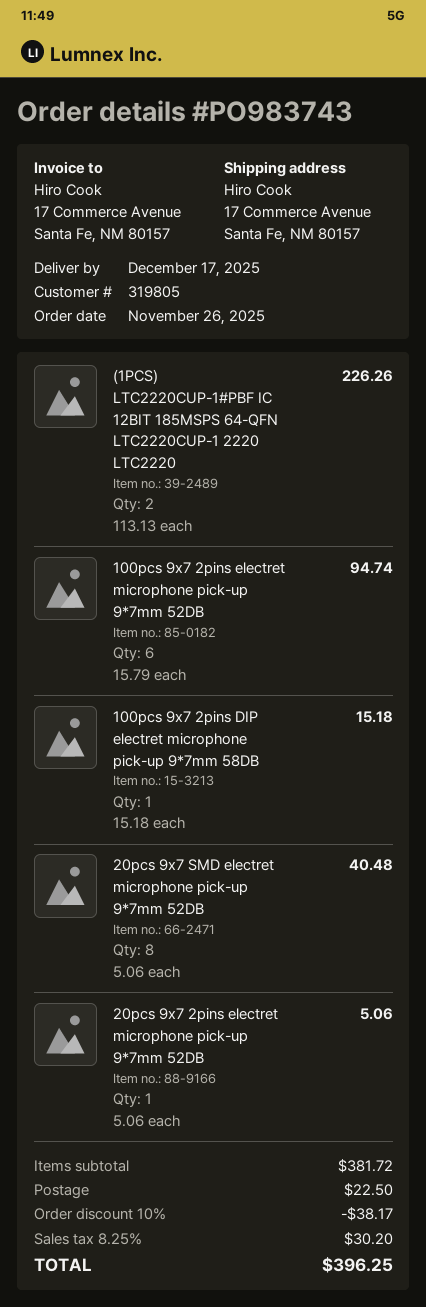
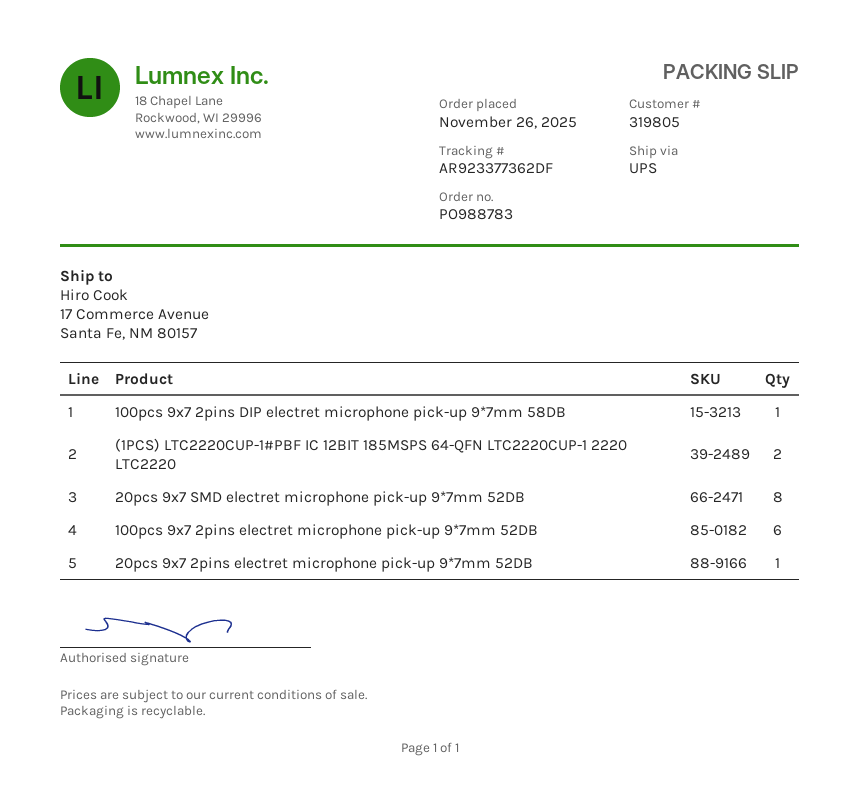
order number: PO983743 -> PO988783

